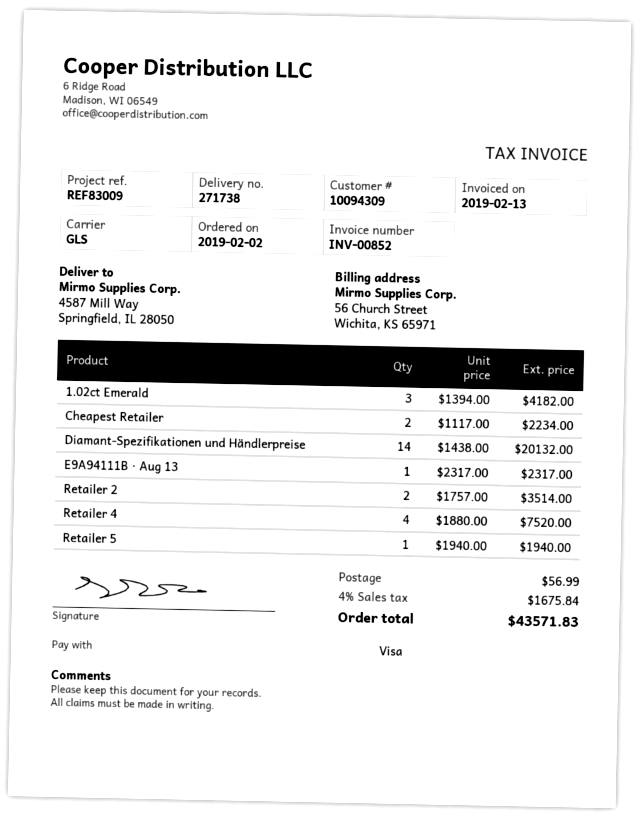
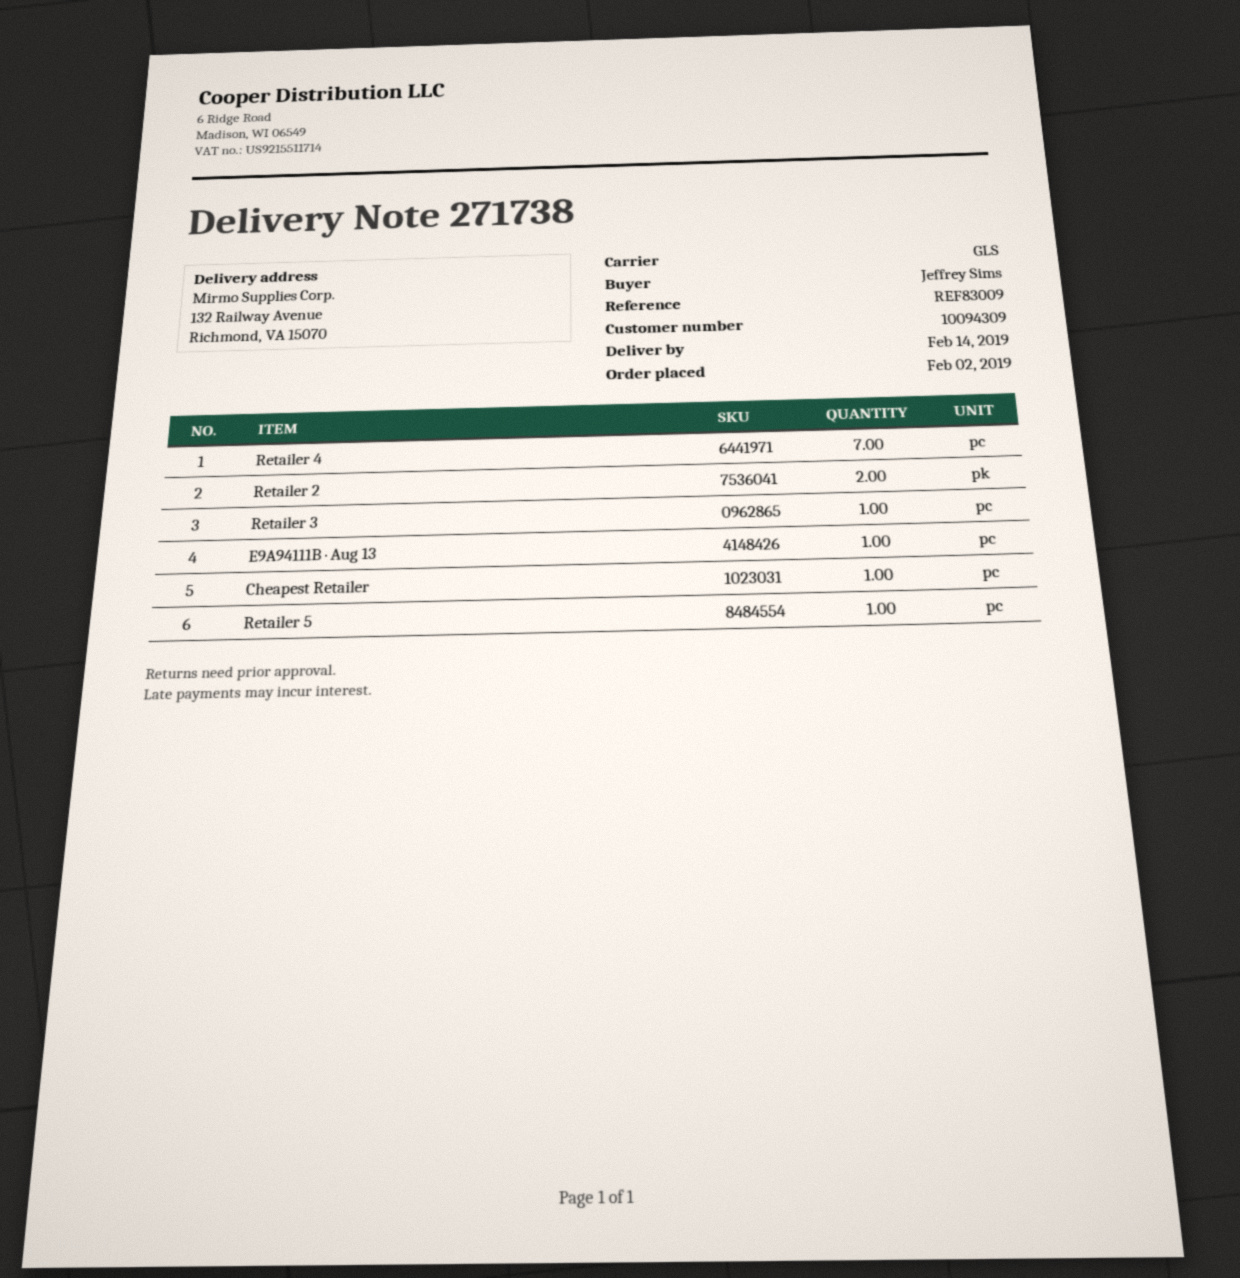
ship to: 4587 Mill Way, Springfield, IL 28050 -> 132 Railway Avenue, Richmond, VA 15070
1.02ct Emerald: 3 -> none
Cheapest Retailer: 2 -> 1
Diamant-Spezifikationen und Händlerpreise: 14 -> none
Retailer 4: 4 -> 7
Retailer 3: none -> 1

